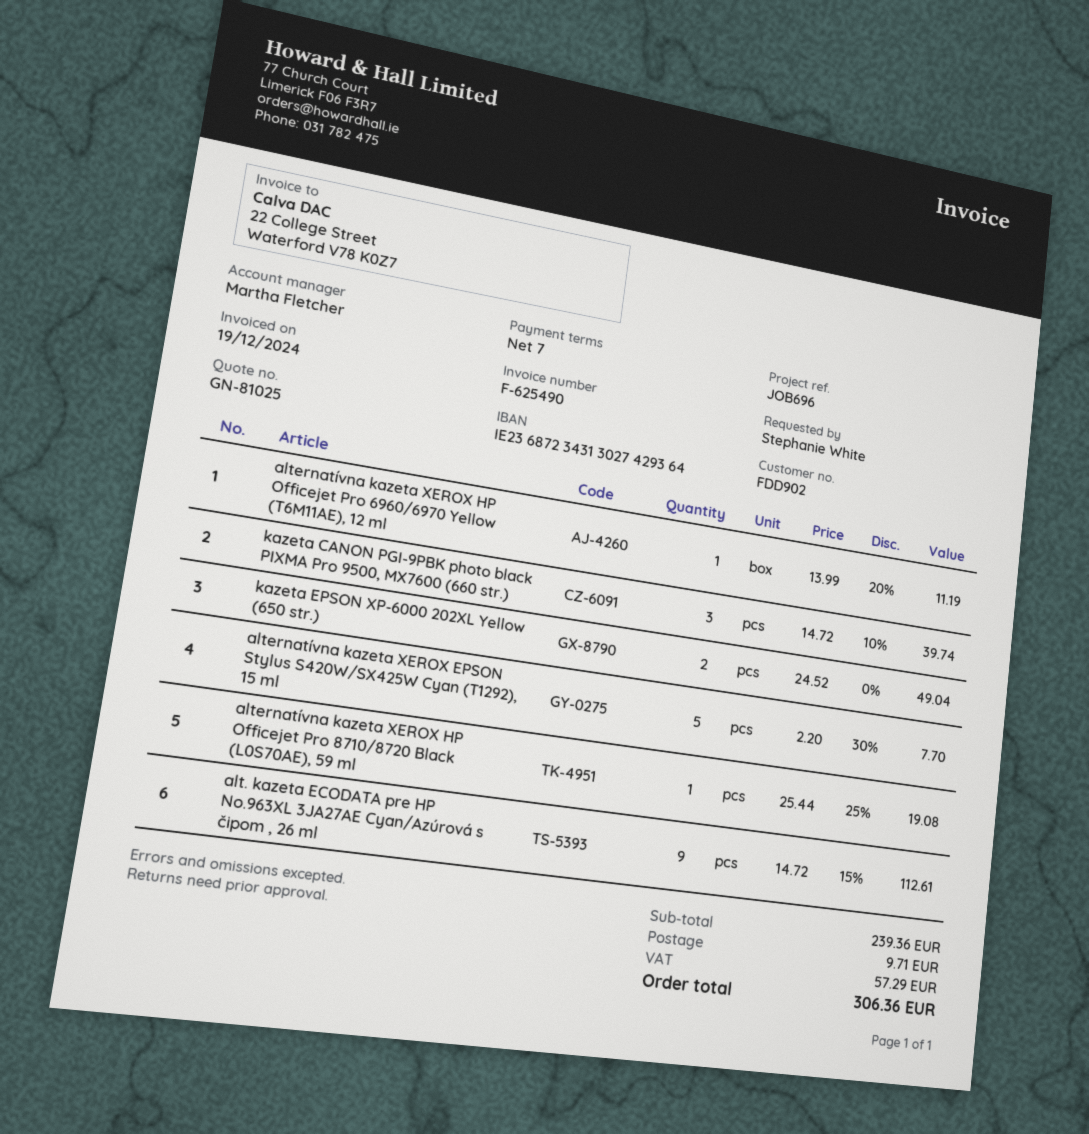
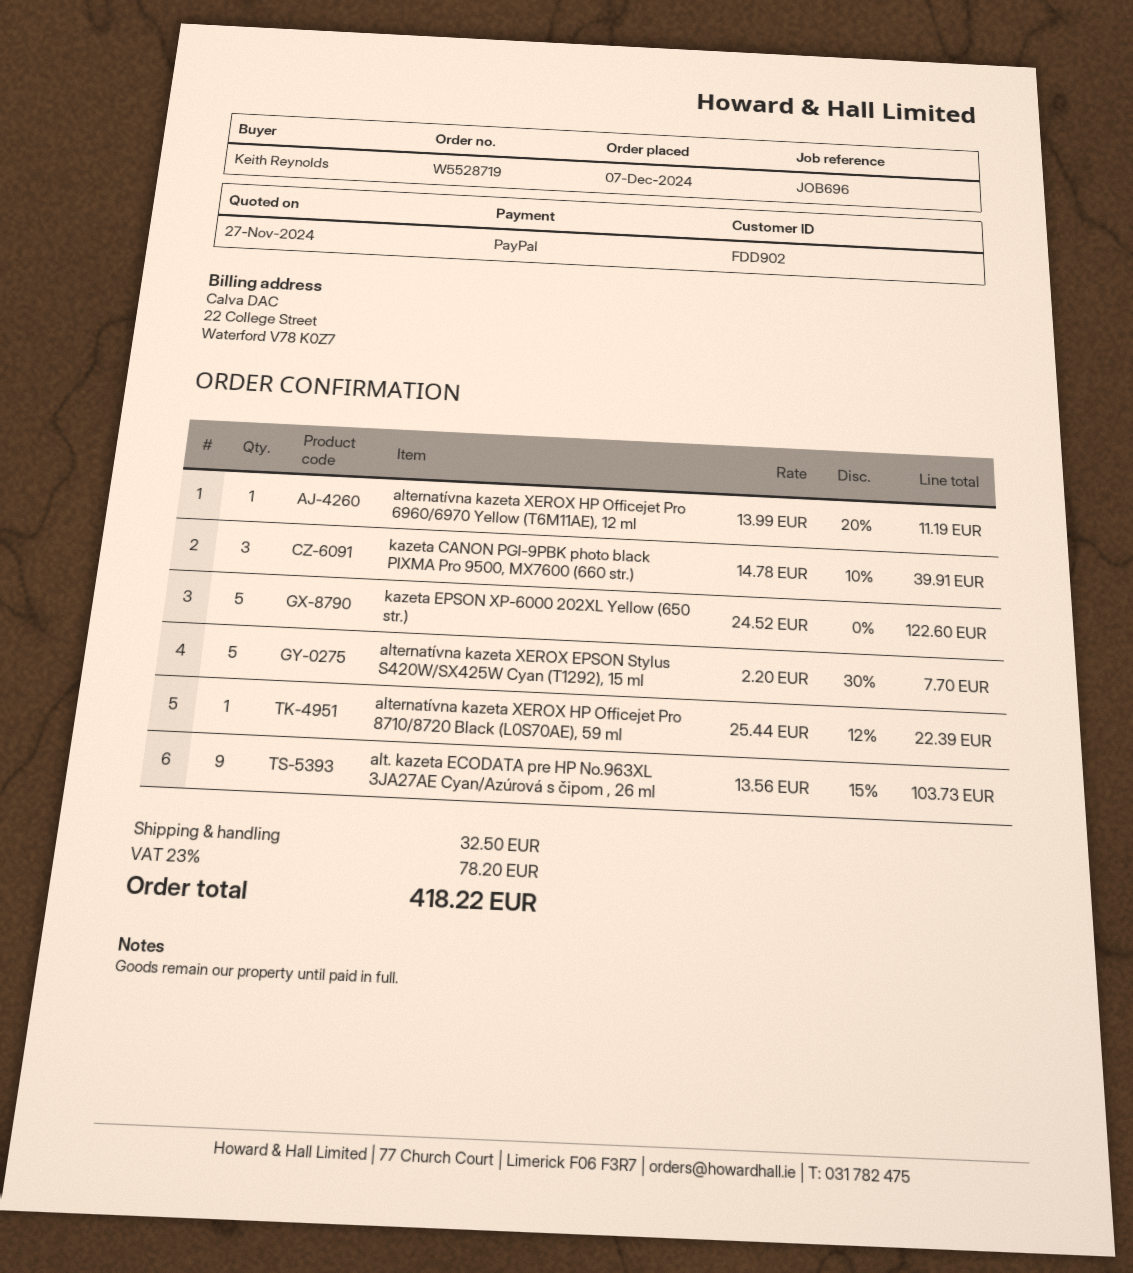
ordered by: Stephanie White -> Keith Reynolds
kazeta CANON PGI-9PBK photo black PIXMA Pro 9500, MX7600 (660 str.): 3 x 14.72 - 10% = 39.74 -> 3 x 14.78 - 10% = 39.91
kazeta EPSON XP-6000 202XL Yellow (650 str.): 2 x 24.52 = 49.04 -> 5 x 24.52 = 122.60
alternatívna kazeta XEROX HP Officejet Pro 8710/8720 Black (L0S70AE), 59 ml: 1 x 25.44 - 25% = 19.08 -> 1 x 25.44 - 12% = 22.39
alt. kazeta ECODATA pre HP No.963XL 3JA27AE Cyan/Azúrová s čipom , 26 ml: 9 x 14.72 - 15% = 112.61 -> 9 x 13.56 - 15% = 103.73
shipping: 9.71 -> 32.50
tax: 57.29 -> 78.20
total: 306.36 -> 418.22

